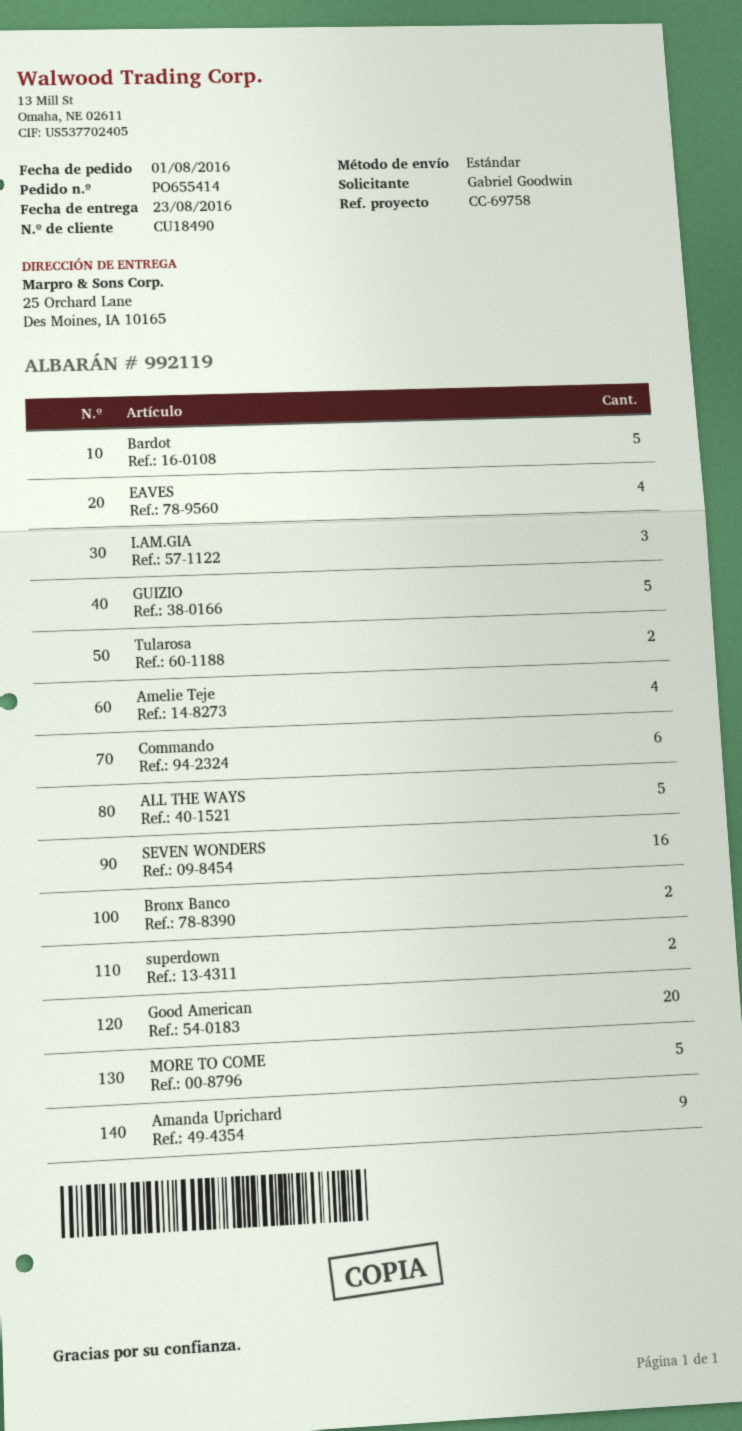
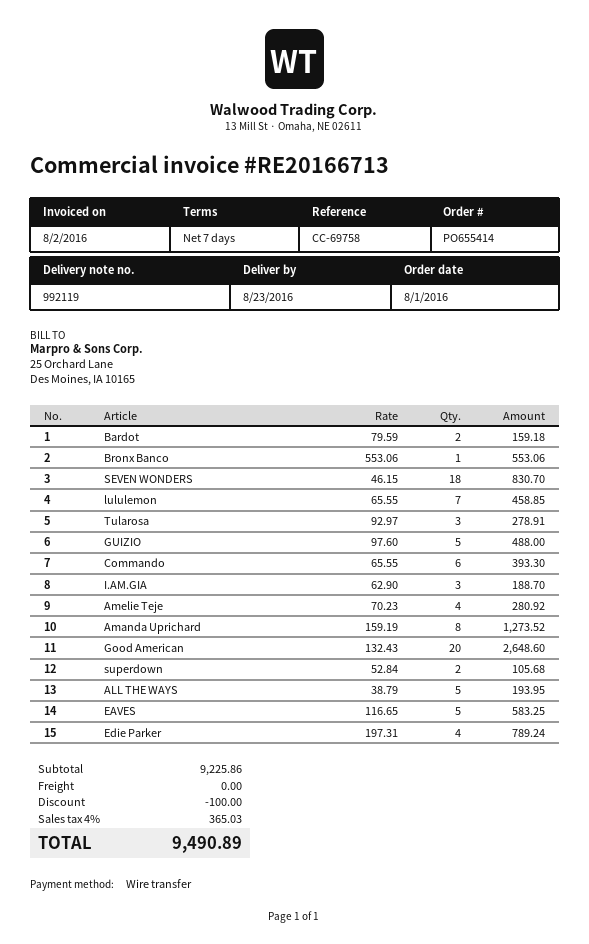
Bardot: 5 -> 2
EAVES: 4 -> 5
Tularosa: 2 -> 3
SEVEN WONDERS: 16 -> 18
Bronx Banco: 2 -> 1
MORE TO COME: 5 -> none
Amanda Uprichard: 9 -> 8
lululemon: none -> 7
Edie Parker: none -> 4

